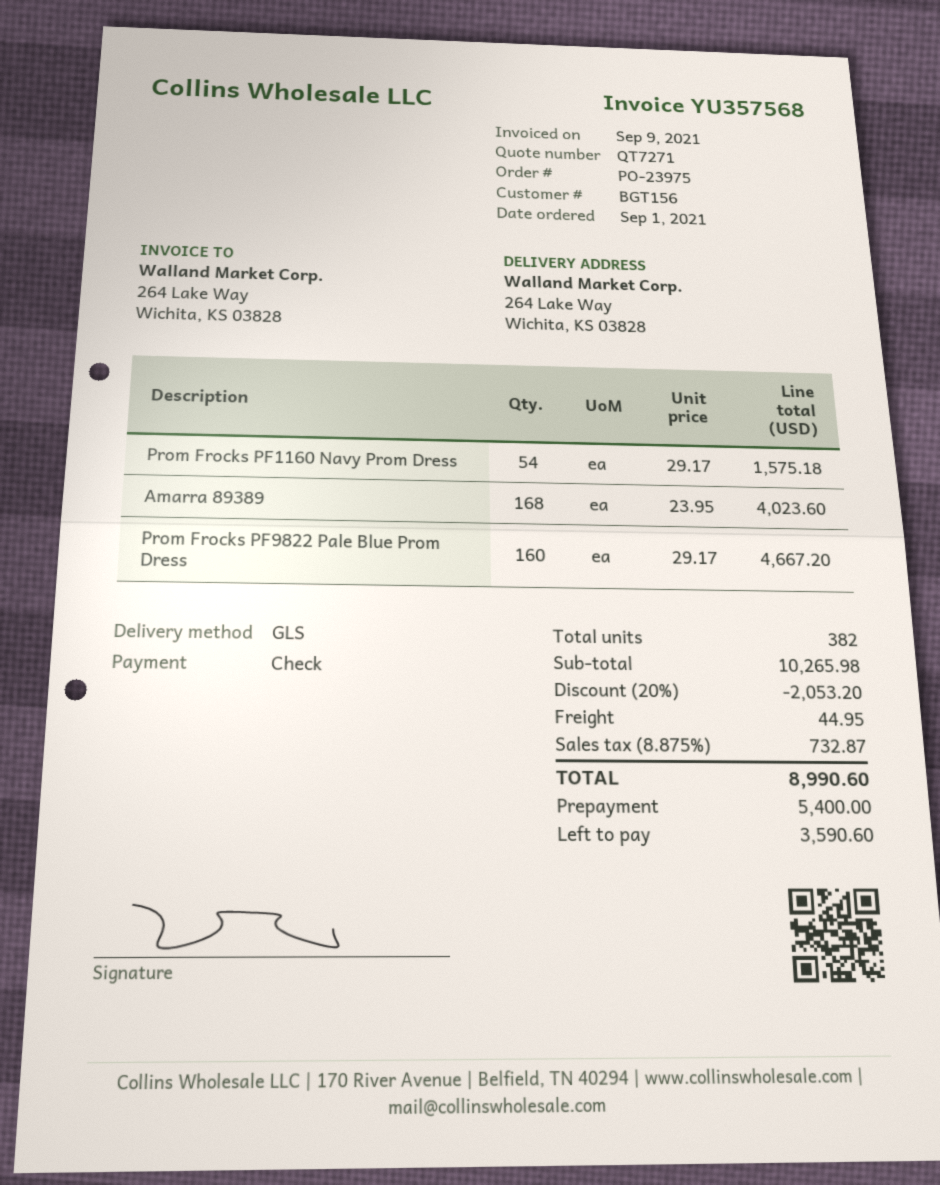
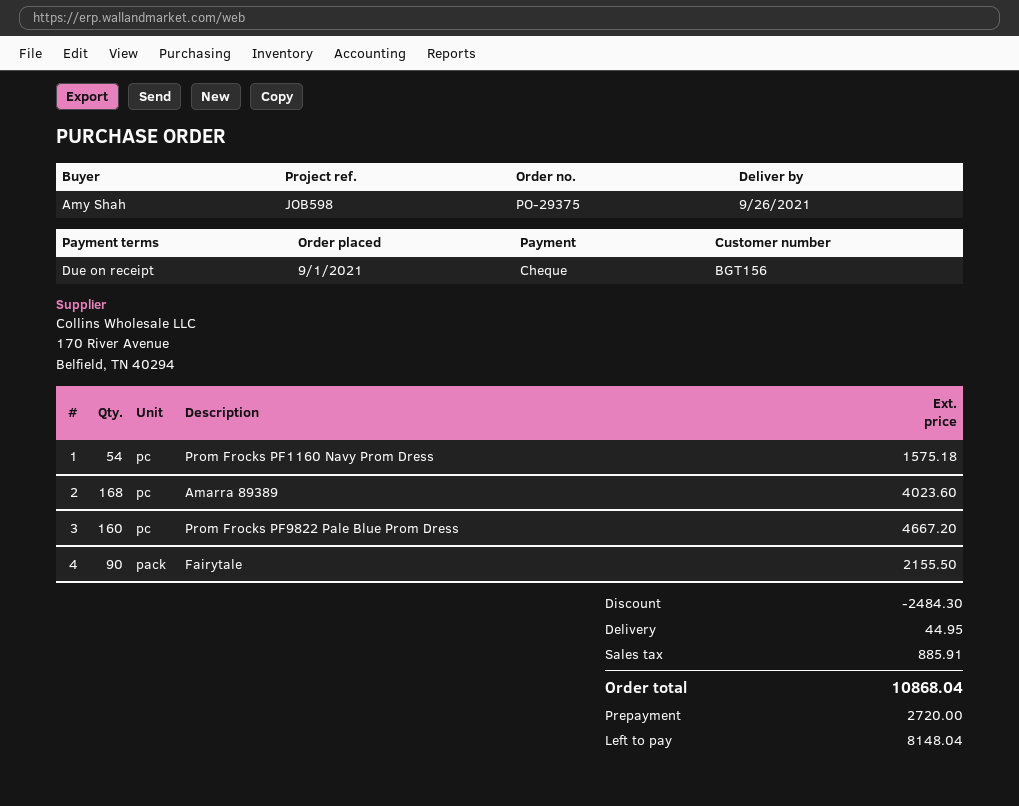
order number: PO-23975 -> PO-29375
Fairytale: none -> 90 for 2155.50
discount: 2053.20 -> 2484.30
tax: 732.87 -> 885.91
total: 8990.60 -> 10868.04
deposit: 5400.00 -> 2720.00
balance: 3590.60 -> 8148.04

